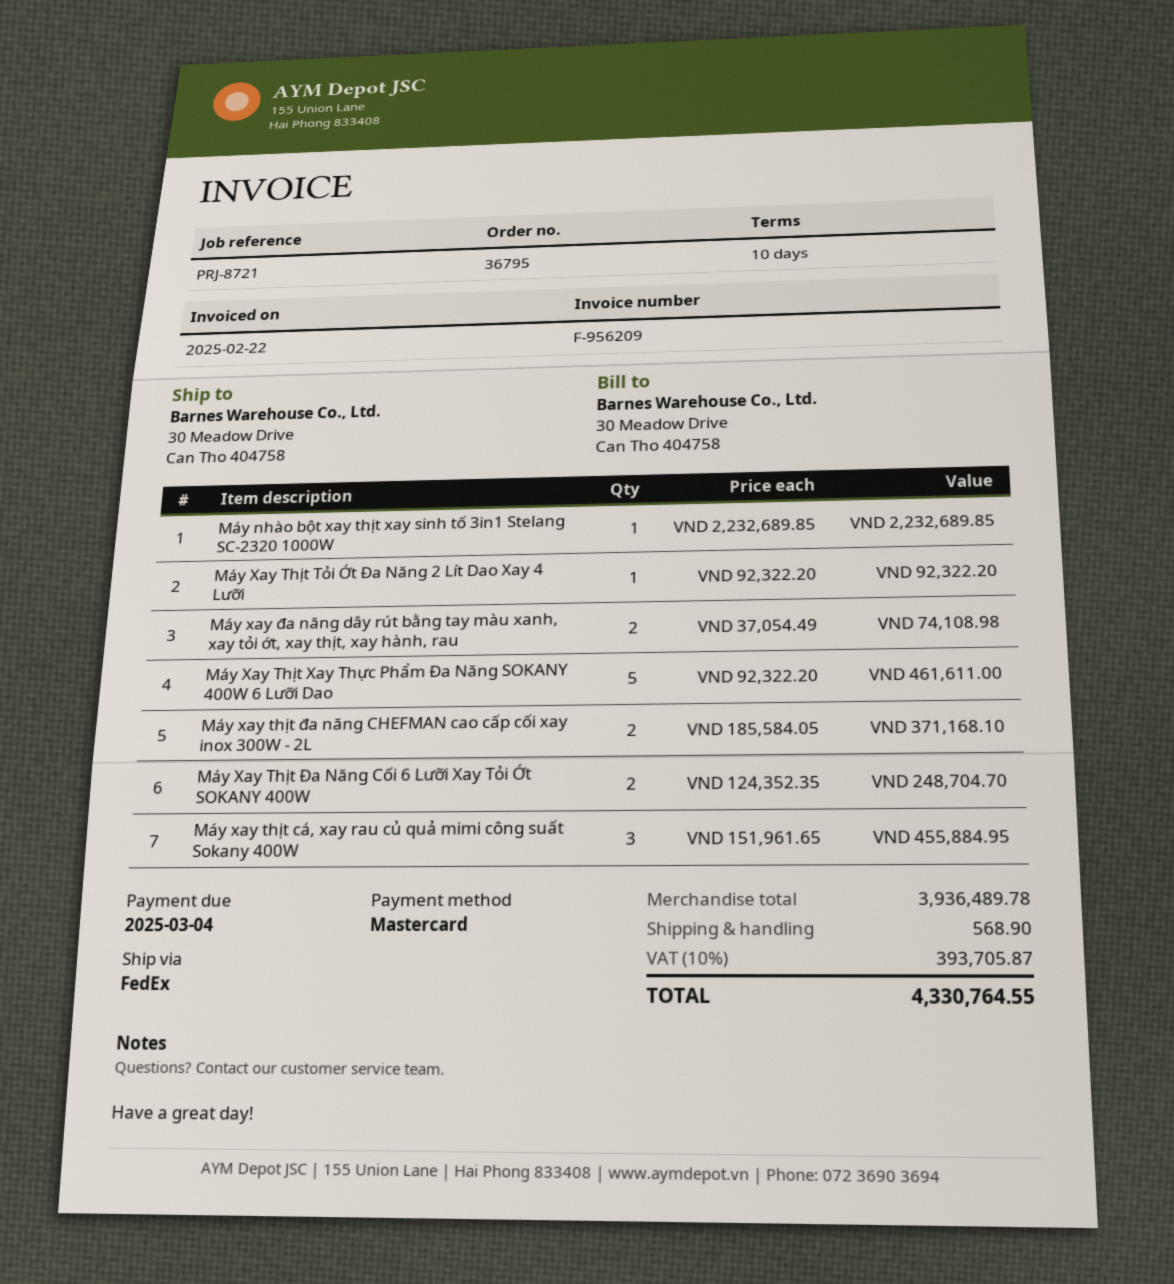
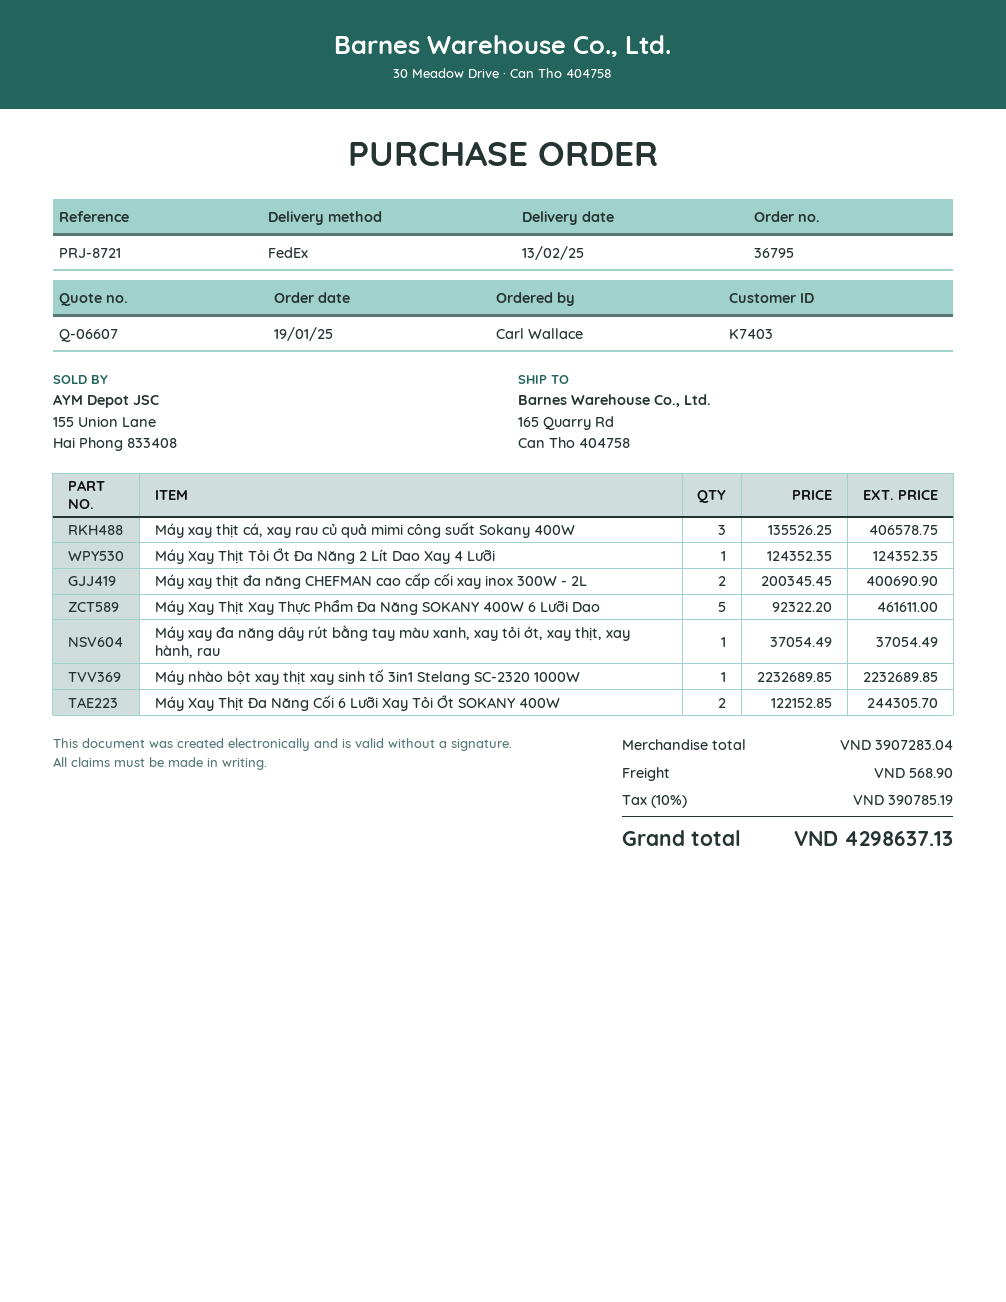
ship to: 30 Meadow Drive, Can Tho 404758 -> 165 Quarry Rd, Can Tho 404758
Máy Xay Thịt Tỏi Ớt Đa Năng 2 Lít Dao Xay 4 Lưỡi: 1 x 92322.20 = 92322.20 -> 1 x 124352.35 = 124352.35
Máy xay đa năng dây rút bằng tay màu xanh, xay tỏi ớt, xay thịt, xay hành, rau: 2 x 37054.49 = 74108.98 -> 1 x 37054.49 = 37054.49
Máy xay thịt đa năng CHEFMAN cao cấp cối xay inox 300W - 2L: 2 x 185584.05 = 371168.10 -> 2 x 200345.45 = 400690.90
Máy Xay Thịt Đa Năng Cối 6 Lưỡi Xay Tỏi Ớt SOKANY 400W: 2 x 124352.35 = 248704.70 -> 2 x 122152.85 = 244305.70
Máy xay thịt cá, xay rau củ quả mimi công suất Sokany 400W: 3 x 151961.65 = 455884.95 -> 3 x 135526.25 = 406578.75
subtotal: 3936489.78 -> 3907283.04
tax: 10% = 393705.87 -> 10% = 390785.19
total: 4330764.55 -> 4298637.13

